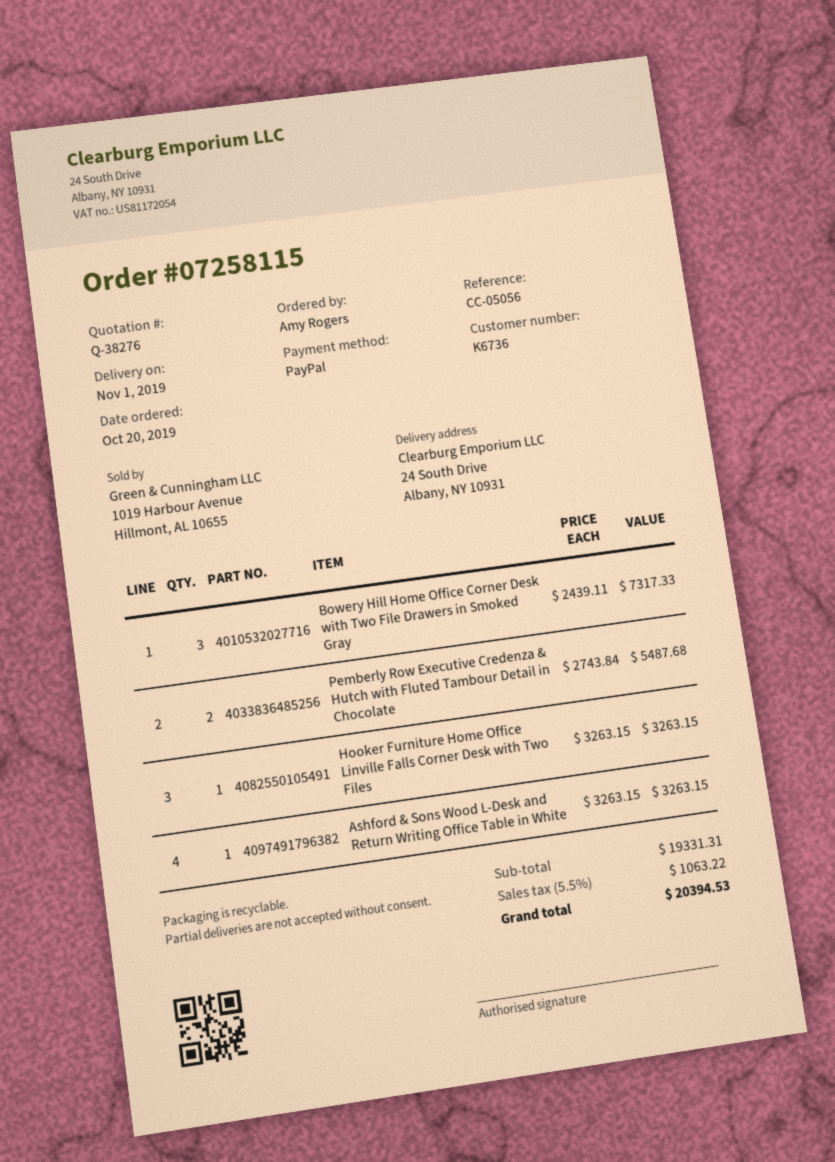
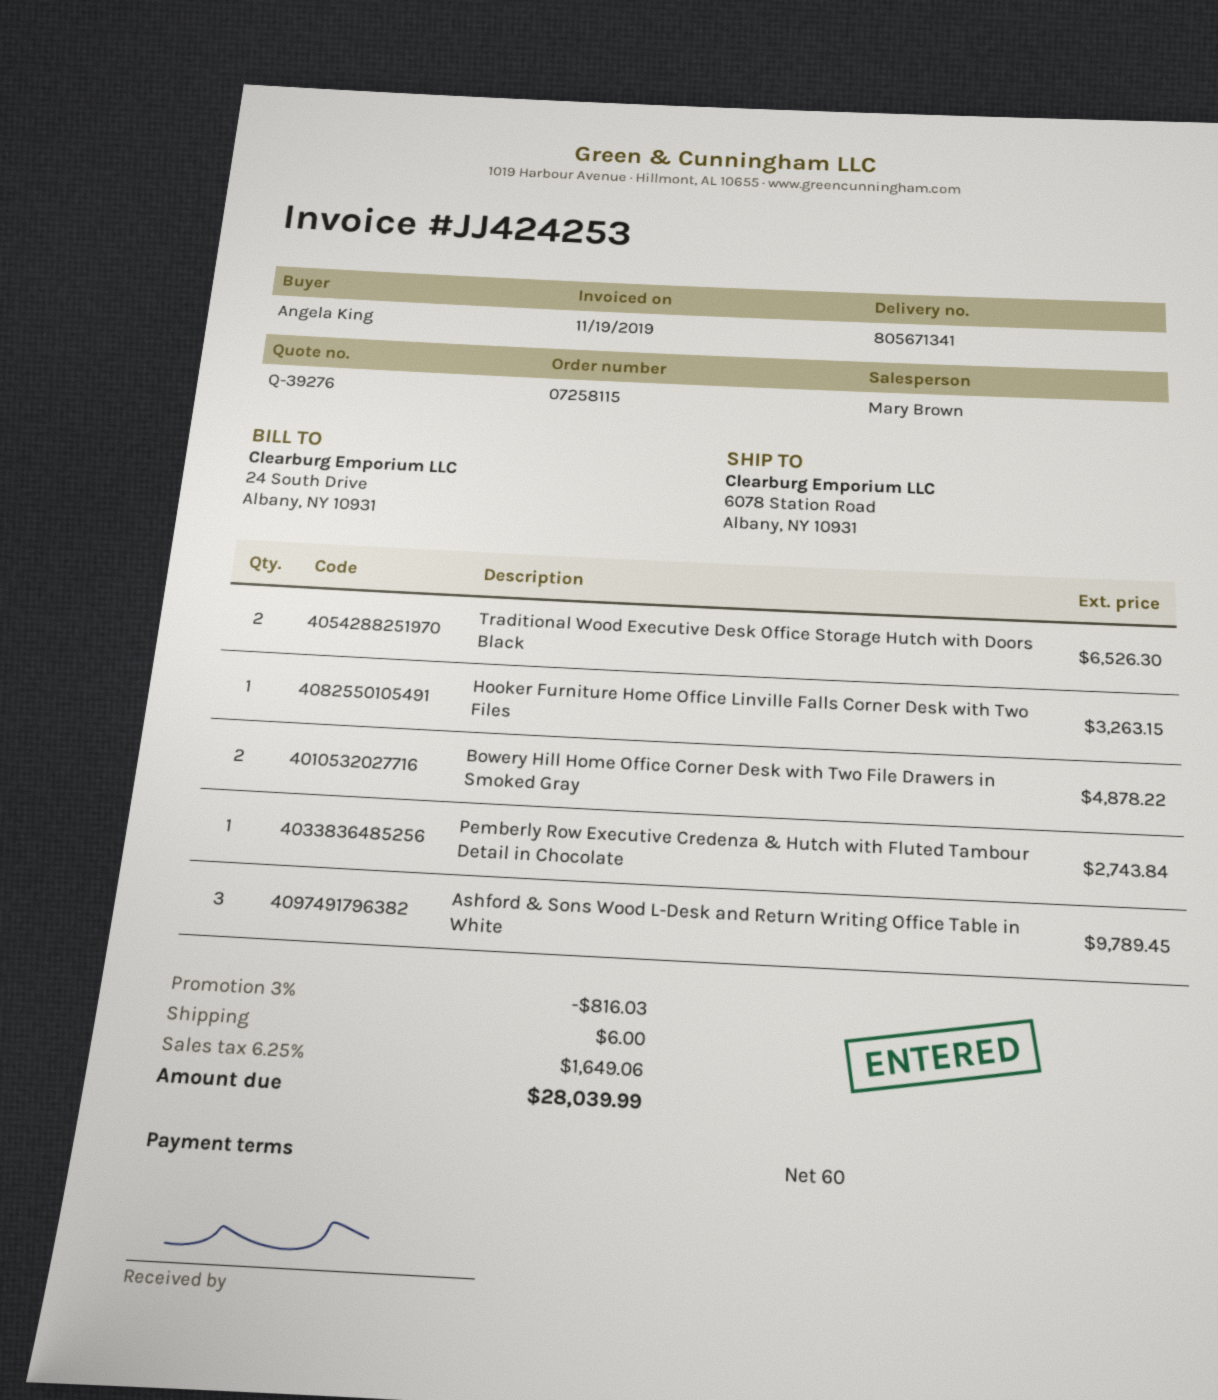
quote number: Q-38276 -> Q-39276
ordered by: Amy Rogers -> Angela King
ship to: 24 South Drive, Albany, NY 10931 -> 6078 Station Road, Albany, NY 10931
Bowery Hill Home Office Corner Desk with Two File Drawers in Smoked Gray: 3 for 7317.33 -> 2 for 4878.22
Pemberly Row Executive Credenza & Hutch with Fluted Tambour Detail in Chocolate: 2 for 5487.68 -> 1 for 2743.84
Ashford & Sons Wood L-Desk and Return Writing Office Table in White: 1 for 3263.15 -> 3 for 9789.45
Traditional Wood Executive Desk Office Storage Hutch with Doors Black: none -> 2 for 6526.30
discount: none -> 3% = 816.03
shipping: none -> 6.00
tax: 5.5% = 1063.22 -> 6.25% = 1649.06
total: 20394.53 -> 28039.99

